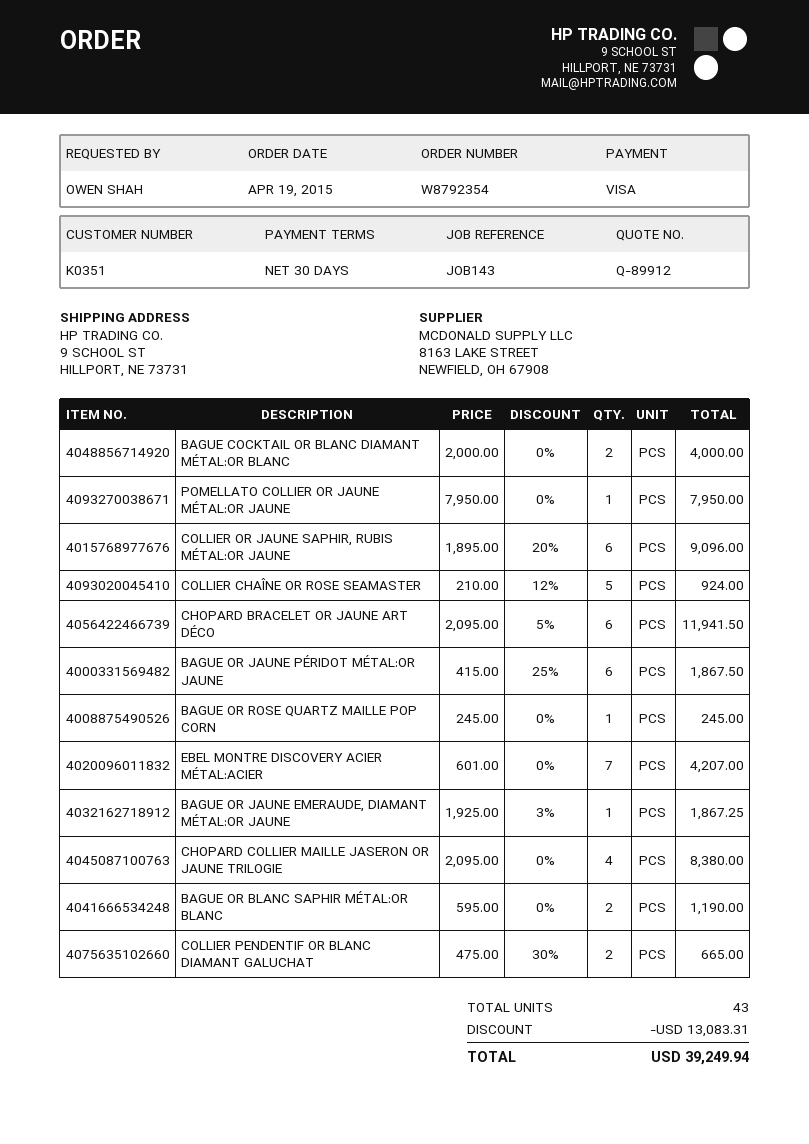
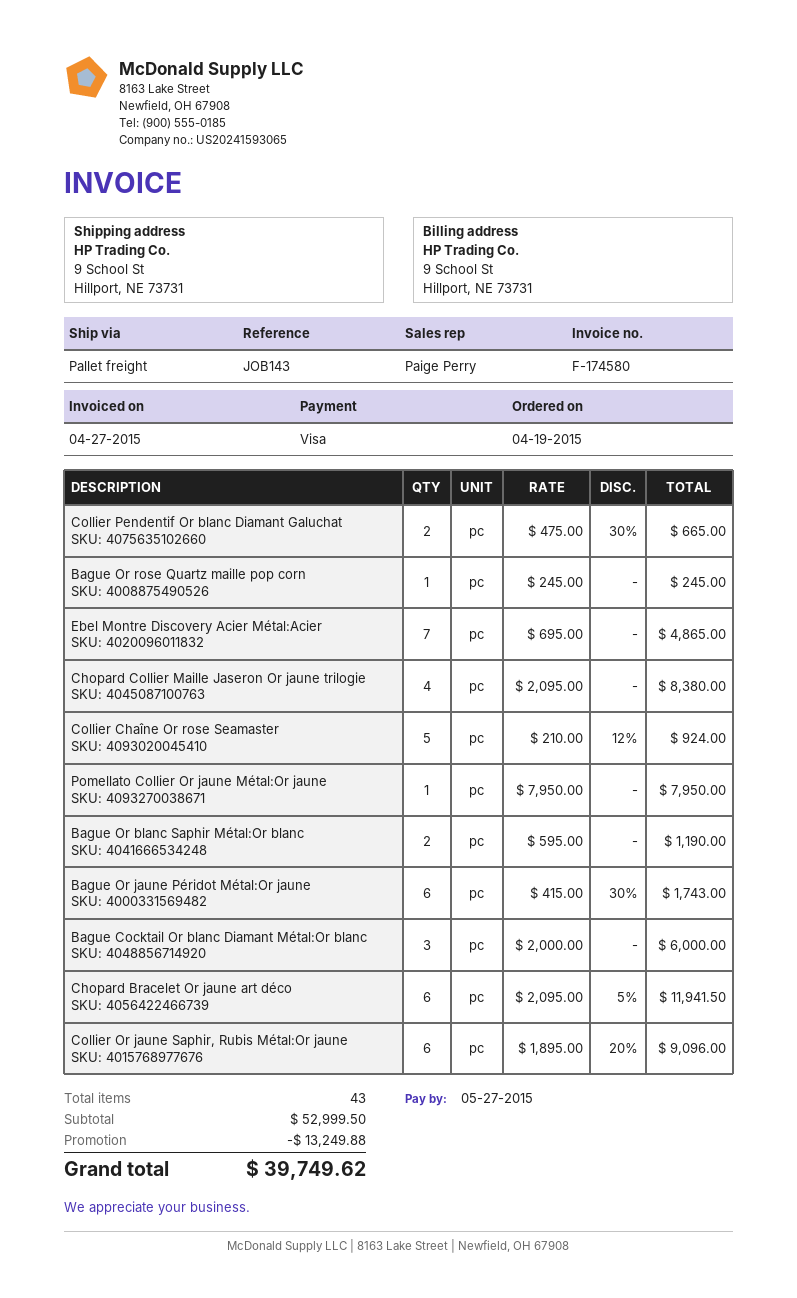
BAGUE COCKTAIL OR BLANC DIAMANT MÉTAL:OR BLANC: 2 x 2000.00 = 4000.00 -> 3 x 2000.00 = 6000.00
BAGUE OR JAUNE PÉRIDOT MÉTAL:OR JAUNE: 6 x 415.00 - 25% = 1867.50 -> 6 x 415.00 - 30% = 1743.00
EBEL MONTRE DISCOVERY ACIER MÉTAL:ACIER: 7 x 601.00 = 4207.00 -> 7 x 695.00 = 4865.00
BAGUE OR JAUNE EMERAUDE, DIAMANT MÉTAL:OR JAUNE: 1 x 1925.00 - 3% = 1867.25 -> none
discount: 13083.31 -> 13249.88
total: 39249.94 -> 39749.62

